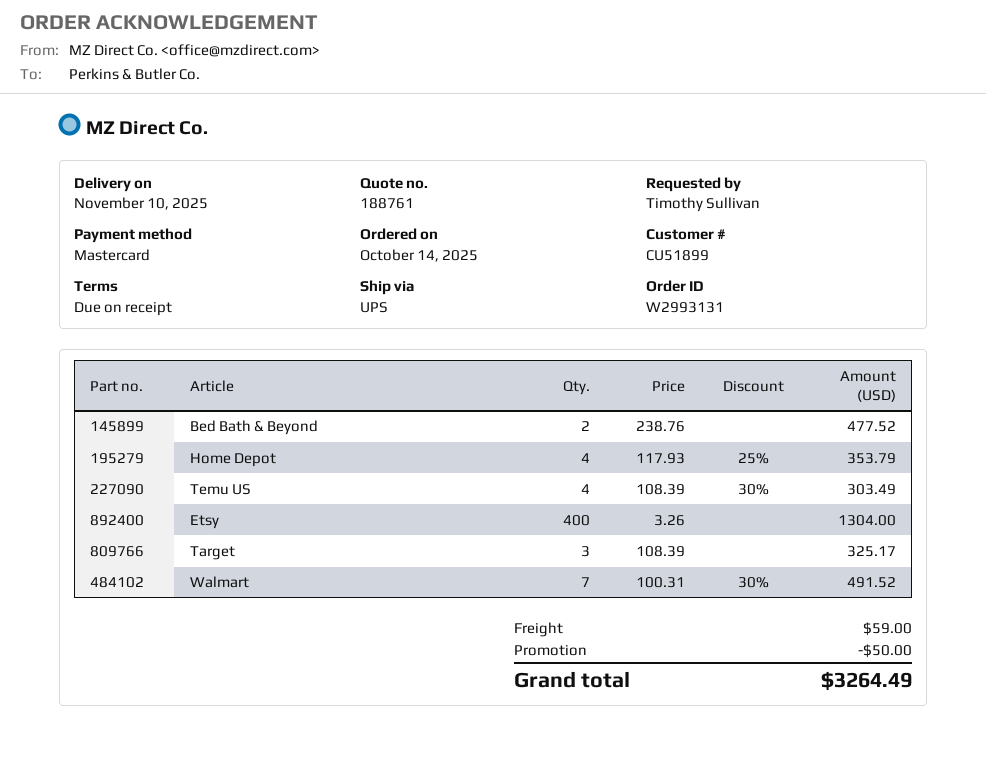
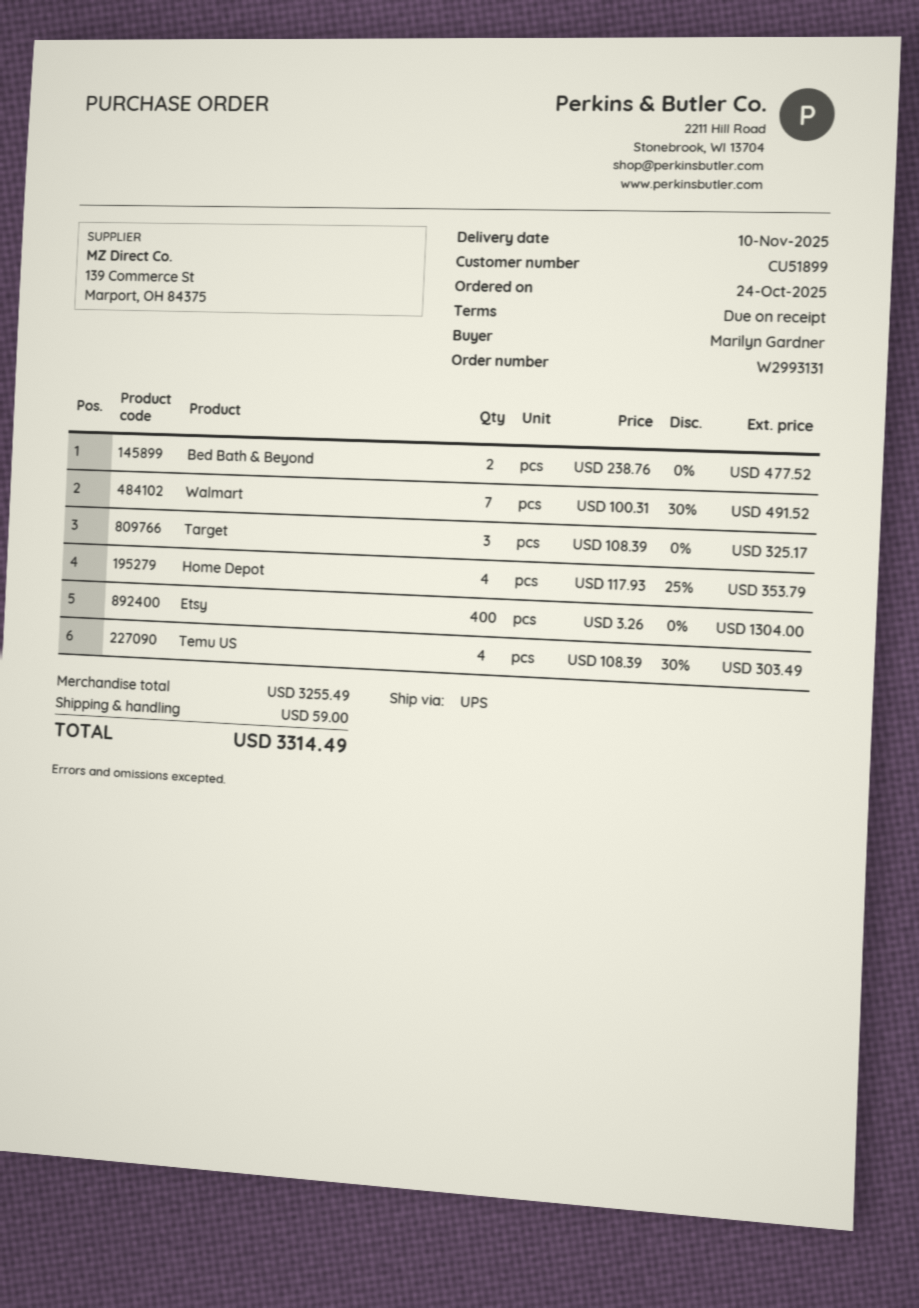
order date: 2025-10-14 -> 2025-10-24
ordered by: Timothy Sullivan -> Marilyn Gardner
discount: 50.00 -> none
total: 3264.49 -> 3314.49

